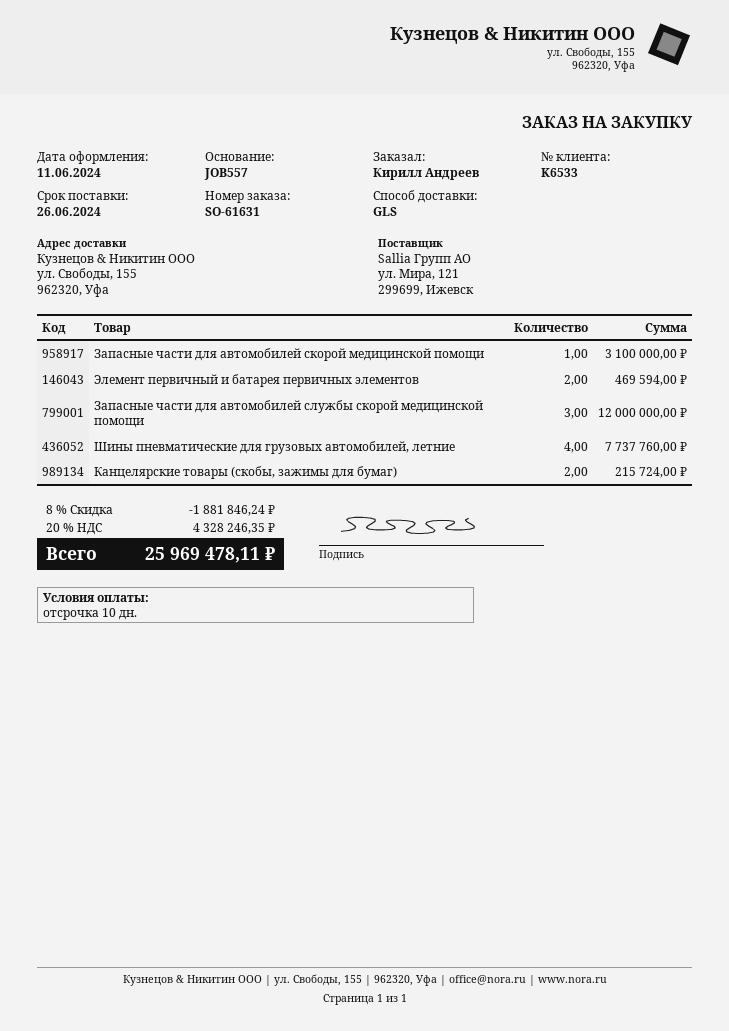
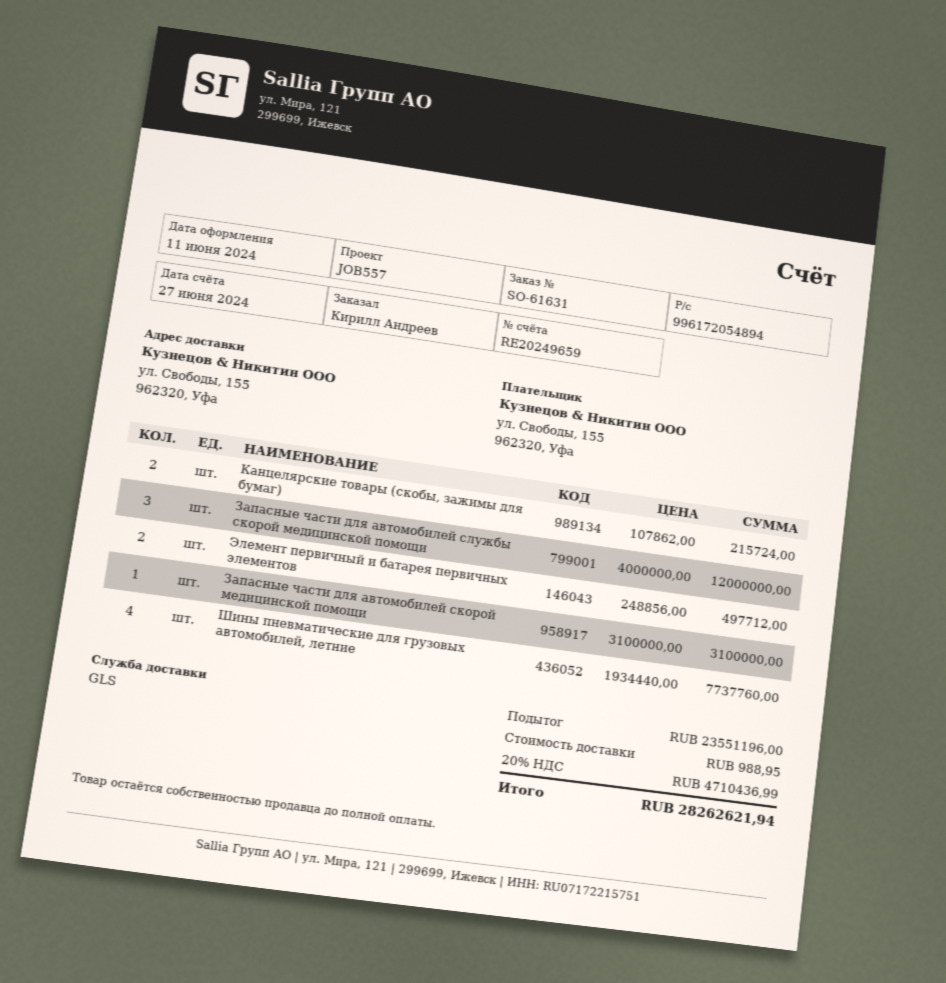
Элемент первичный и батарея первичных элементов: 2 for 469594.00 -> 2 for 497712.00
discount: 8% = 1881846.24 -> none
shipping: none -> 988.95
tax: 20% = 4328246.35 -> 20% = 4710436.99
total: 25969478.11 -> 28262621.94

